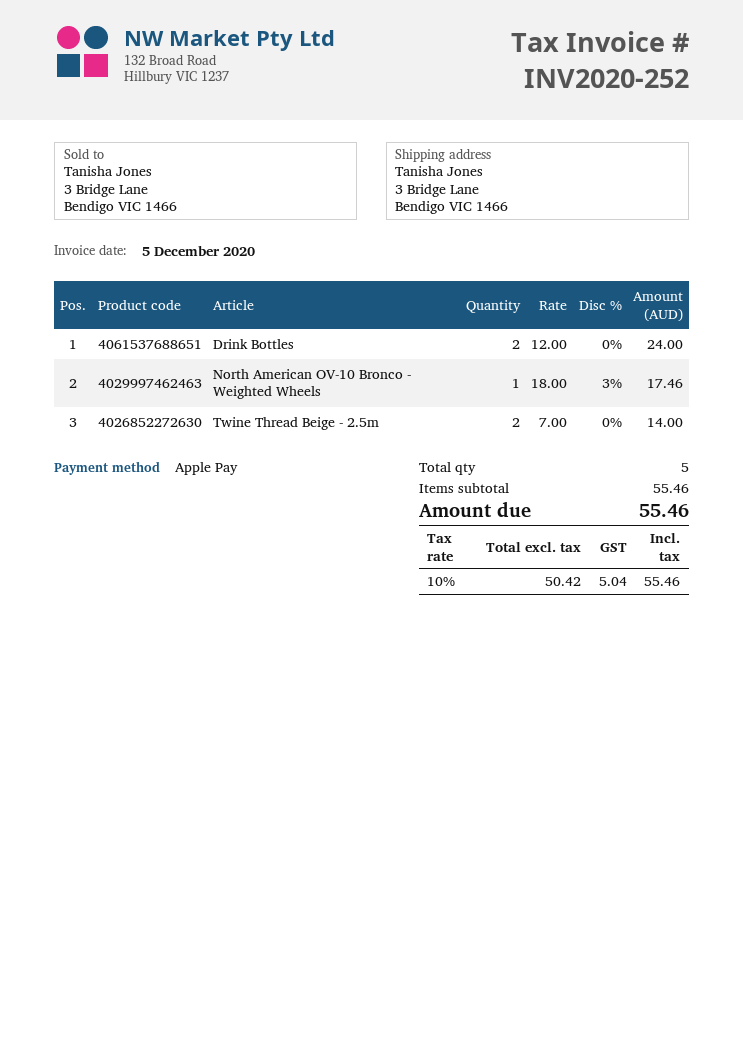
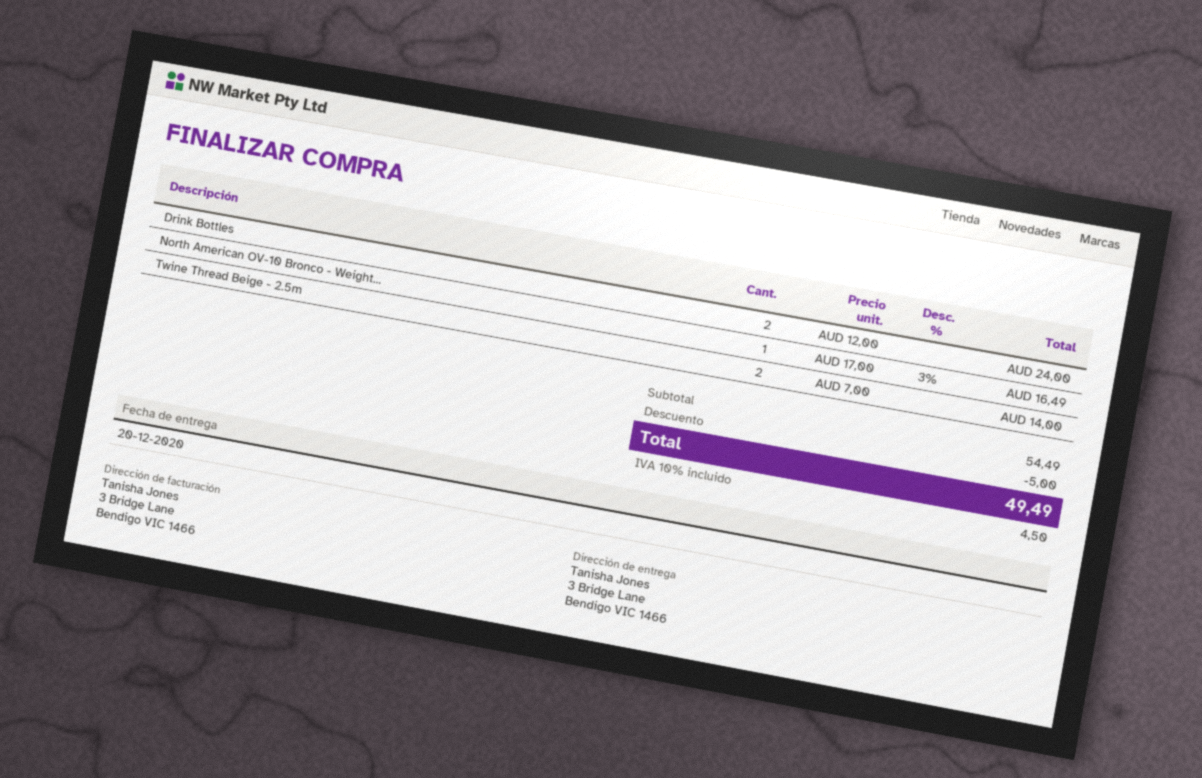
North American OV-10 Bronco - Weighted Wheels: 1 x 18.00 - 3% = 17.46 -> 1 x 17.00 - 3% = 16.49
subtotal: 55.46 -> 54.49
discount: none -> 5.00
tax: 10% = 5.04 -> 10% = 4.50
total: 55.46 -> 49.49

